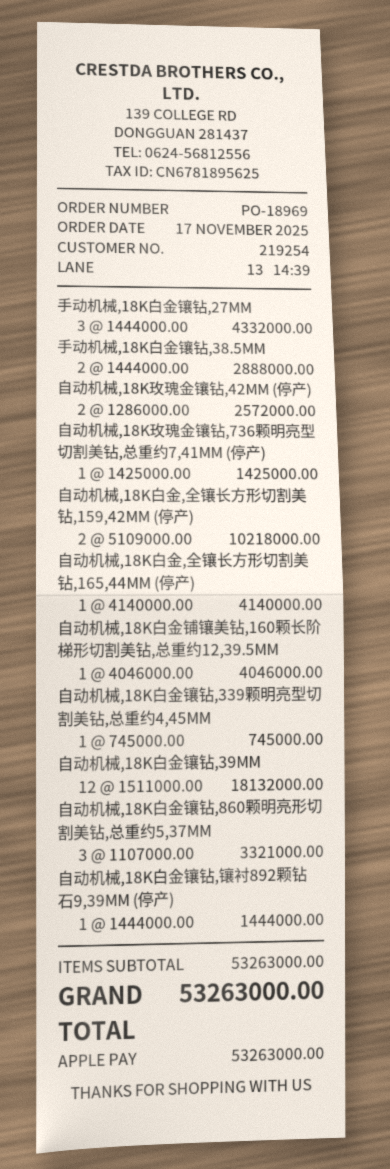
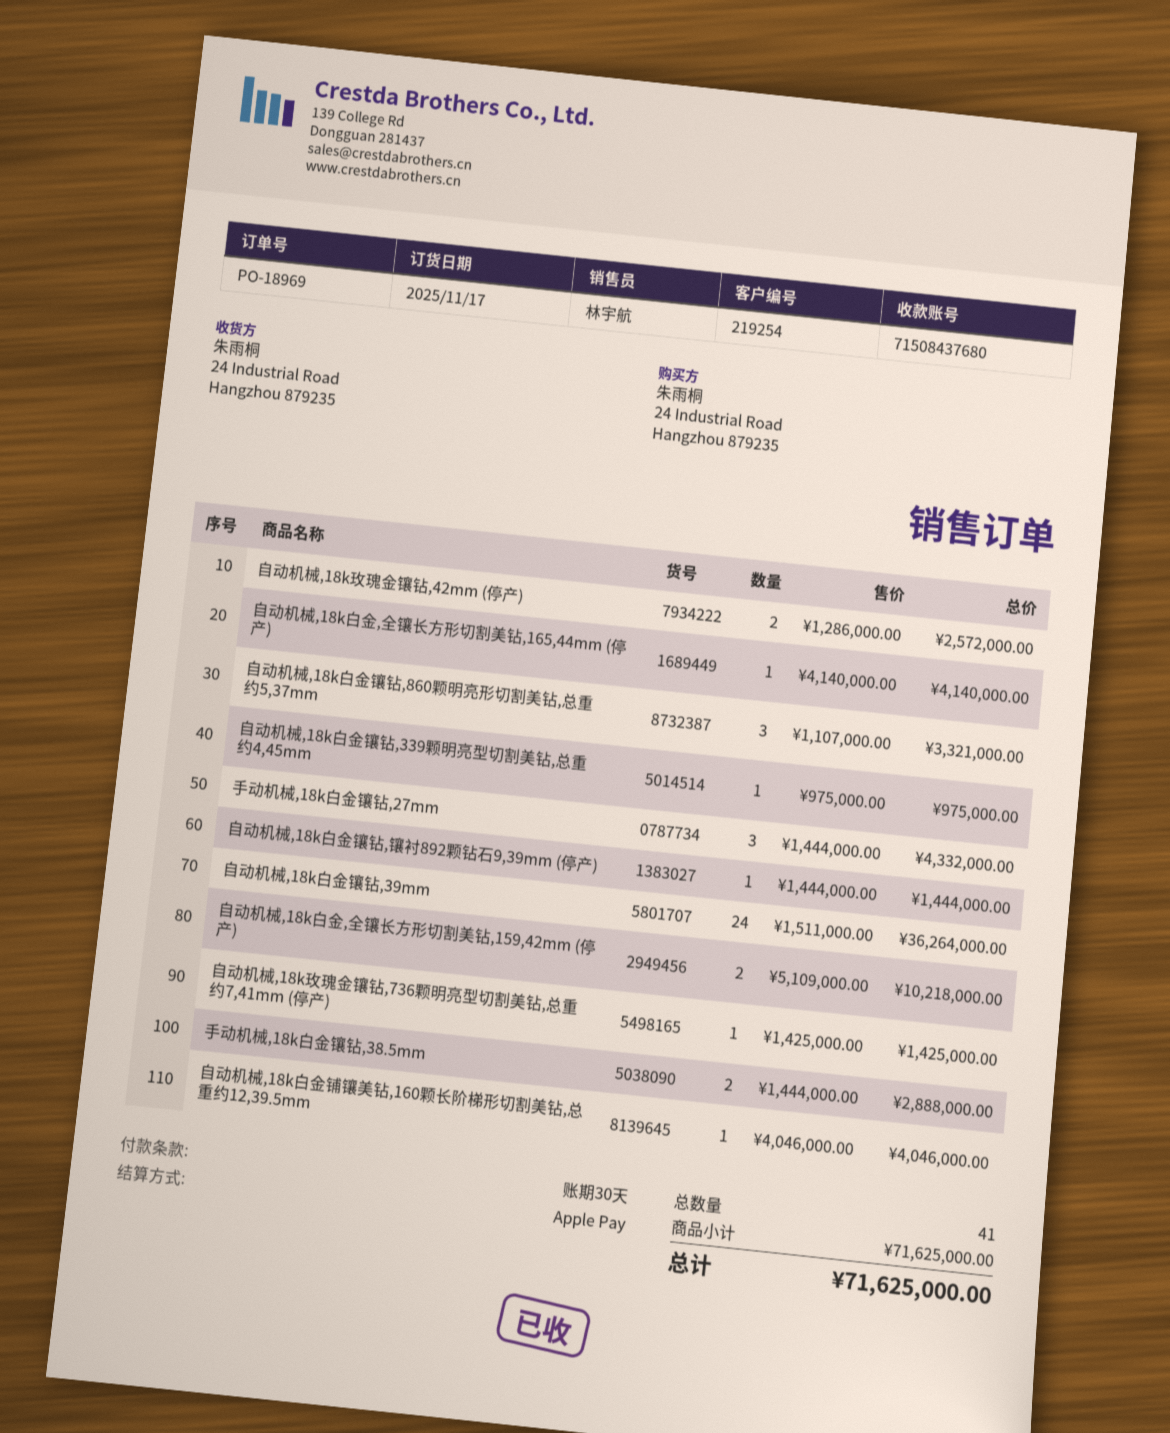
自动机械,18K白金镶钻,339颗明亮型切割美钻,总重约4,45MM: 1 x 745000.00 = 745000.00 -> 1 x 975000.00 = 975000.00
自动机械,18K白金镶钻,39MM: 12 x 1511000.00 = 18132000.00 -> 24 x 1511000.00 = 36264000.00
subtotal: 53263000.00 -> 71625000.00
total: 53263000.00 -> 71625000.00

